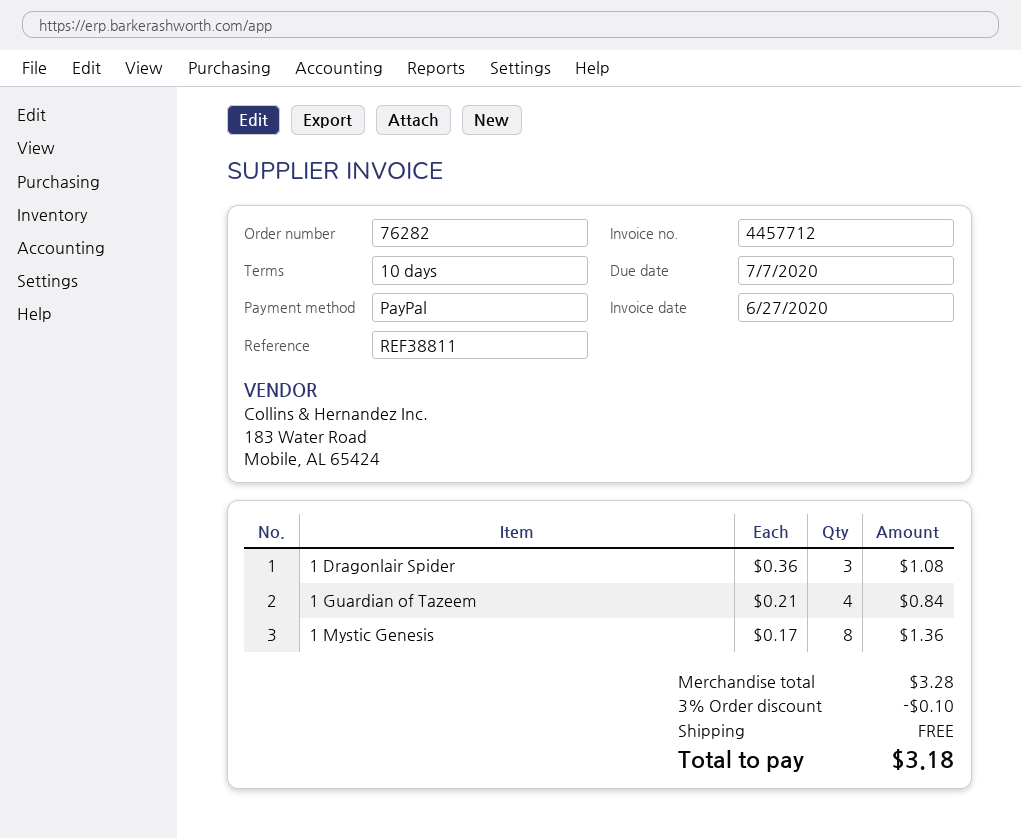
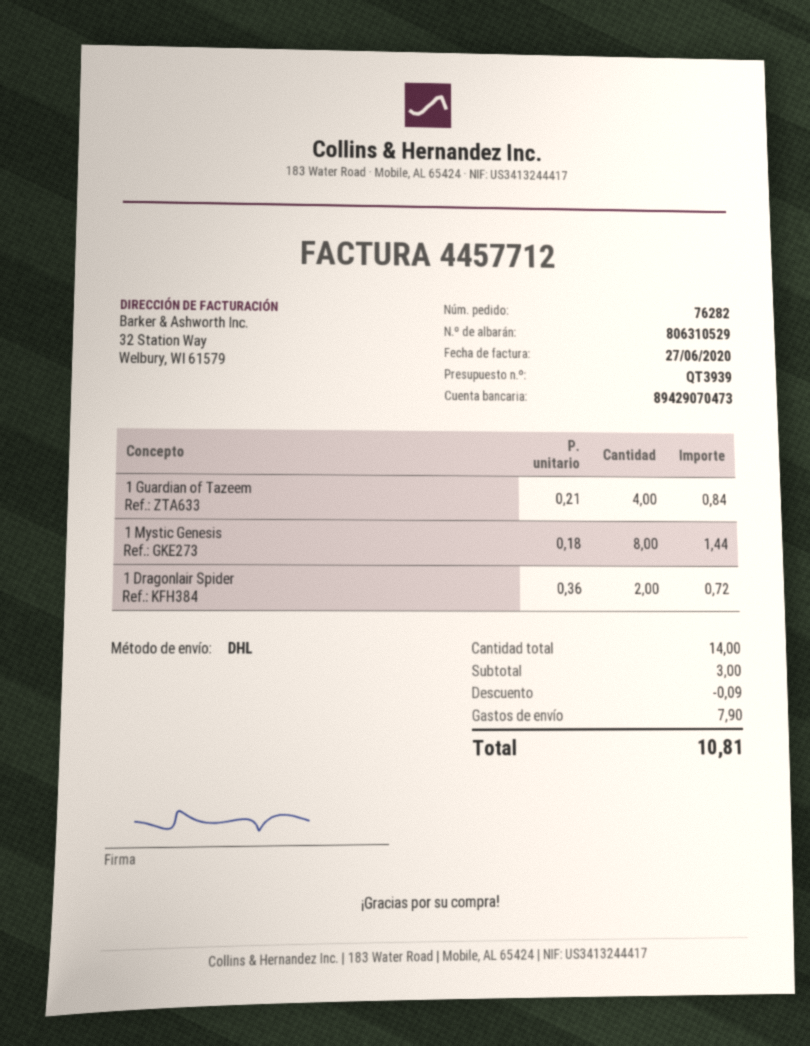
1 Dragonlair Spider: 3 x 0.36 = 1.08 -> 2 x 0.36 = 0.72
1 Mystic Genesis: 8 x 0.17 = 1.36 -> 8 x 0.18 = 1.44
subtotal: 3.28 -> 3.00
discount: 0.10 -> 0.09
shipping: 0.00 -> 7.90
total: 3.18 -> 10.81

